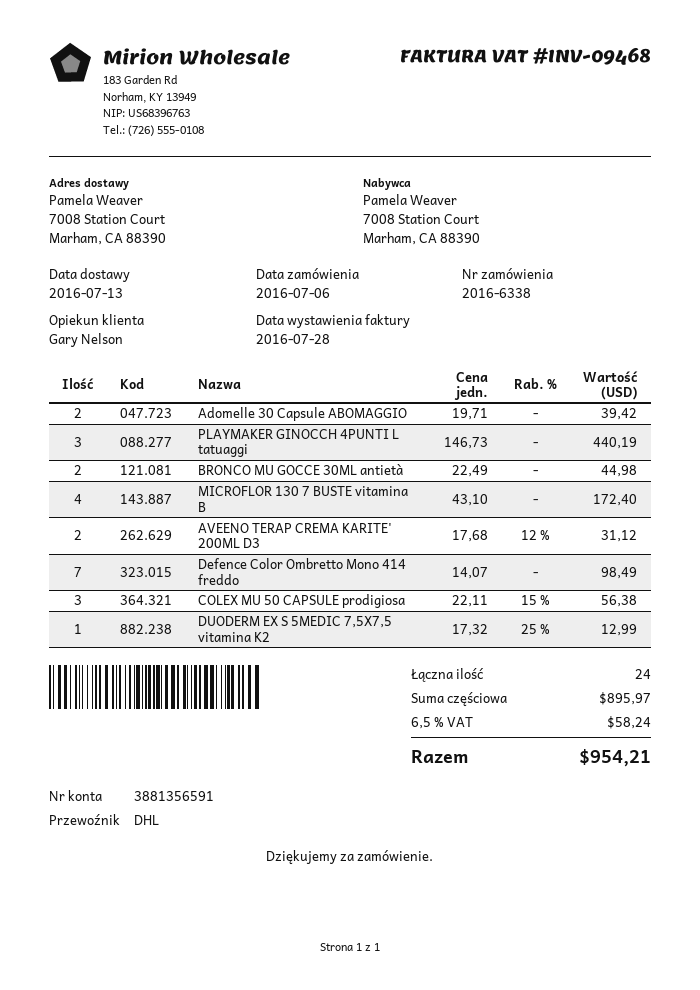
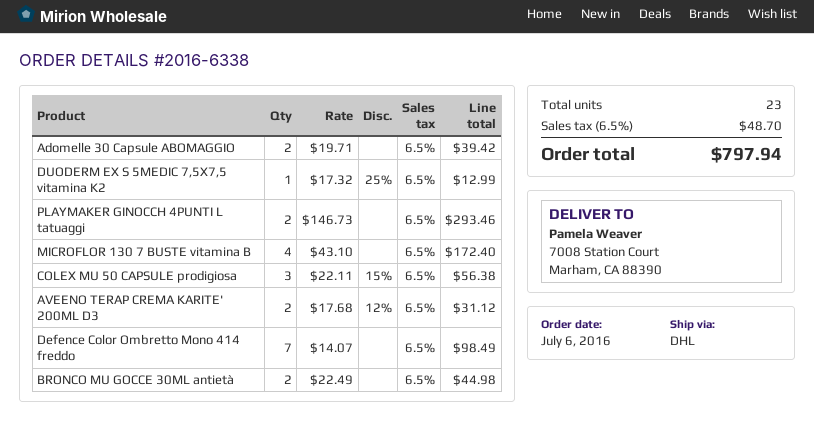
PLAYMAKER GINOCCH 4PUNTI L tatuaggi: 3 x 146.73 = 440.19 -> 2 x 146.73 = 293.46
total quantity: 24 -> 23
tax: 6.5% = 58.24 -> 6.5% = 48.70
total: 954.21 -> 797.94

